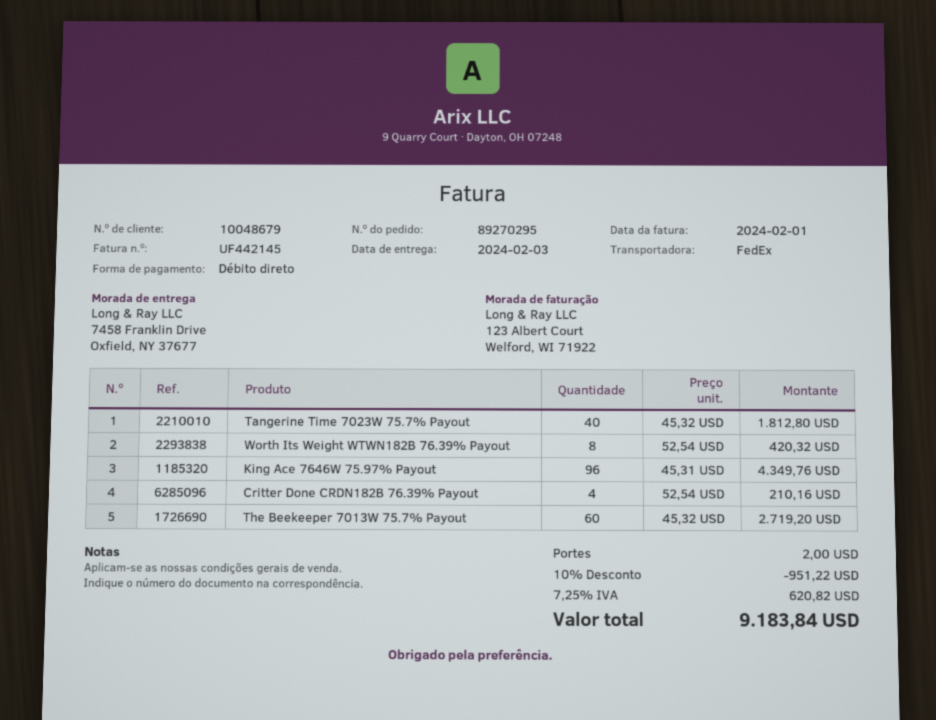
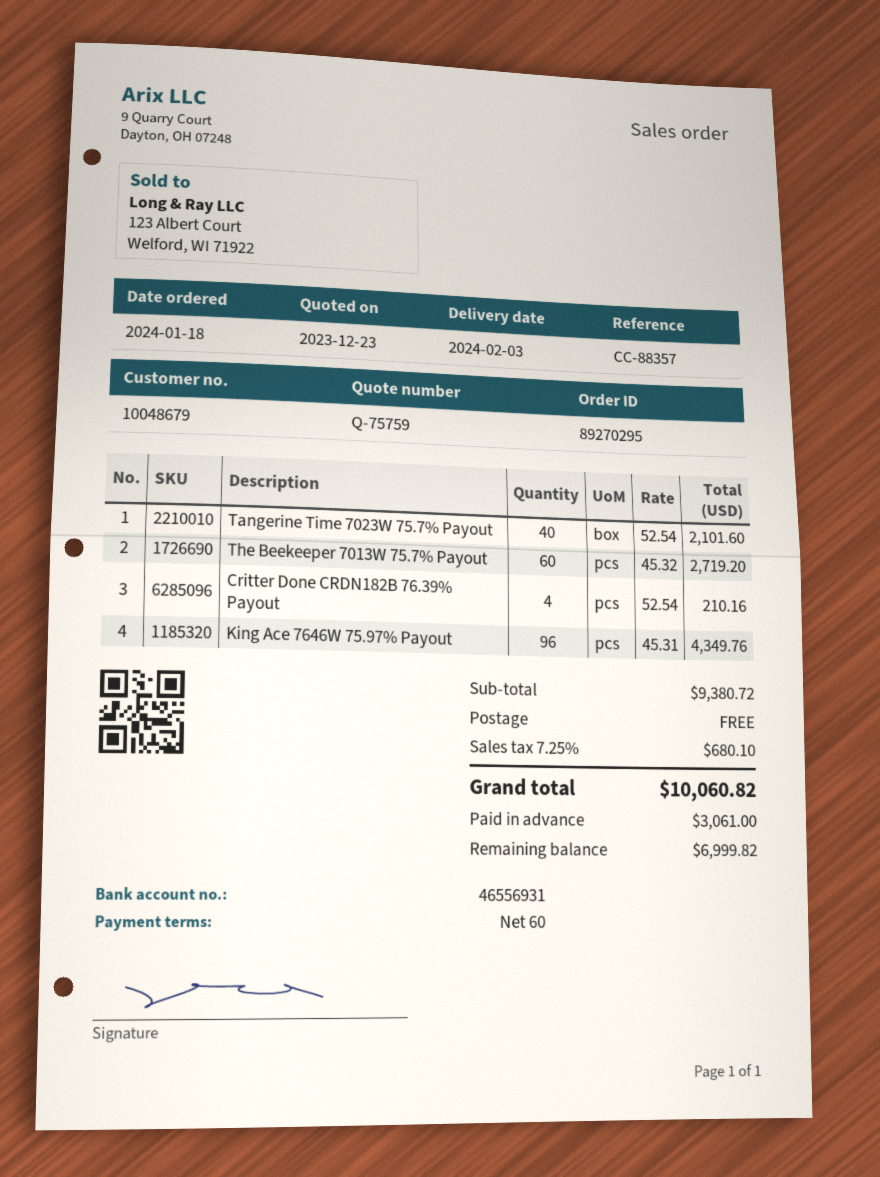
Tangerine Time 7023W 75.7% Payout: 40 x 45.32 = 1812.80 -> 40 x 52.54 = 2101.60
Worth Its Weight WTWN182B 76.39% Payout: 8 x 52.54 = 420.32 -> none
discount: 10% = 951.22 -> none
shipping: 2.00 -> 0.00
tax: 7.25% = 620.82 -> 7.25% = 680.10
total: 9183.84 -> 10060.82

